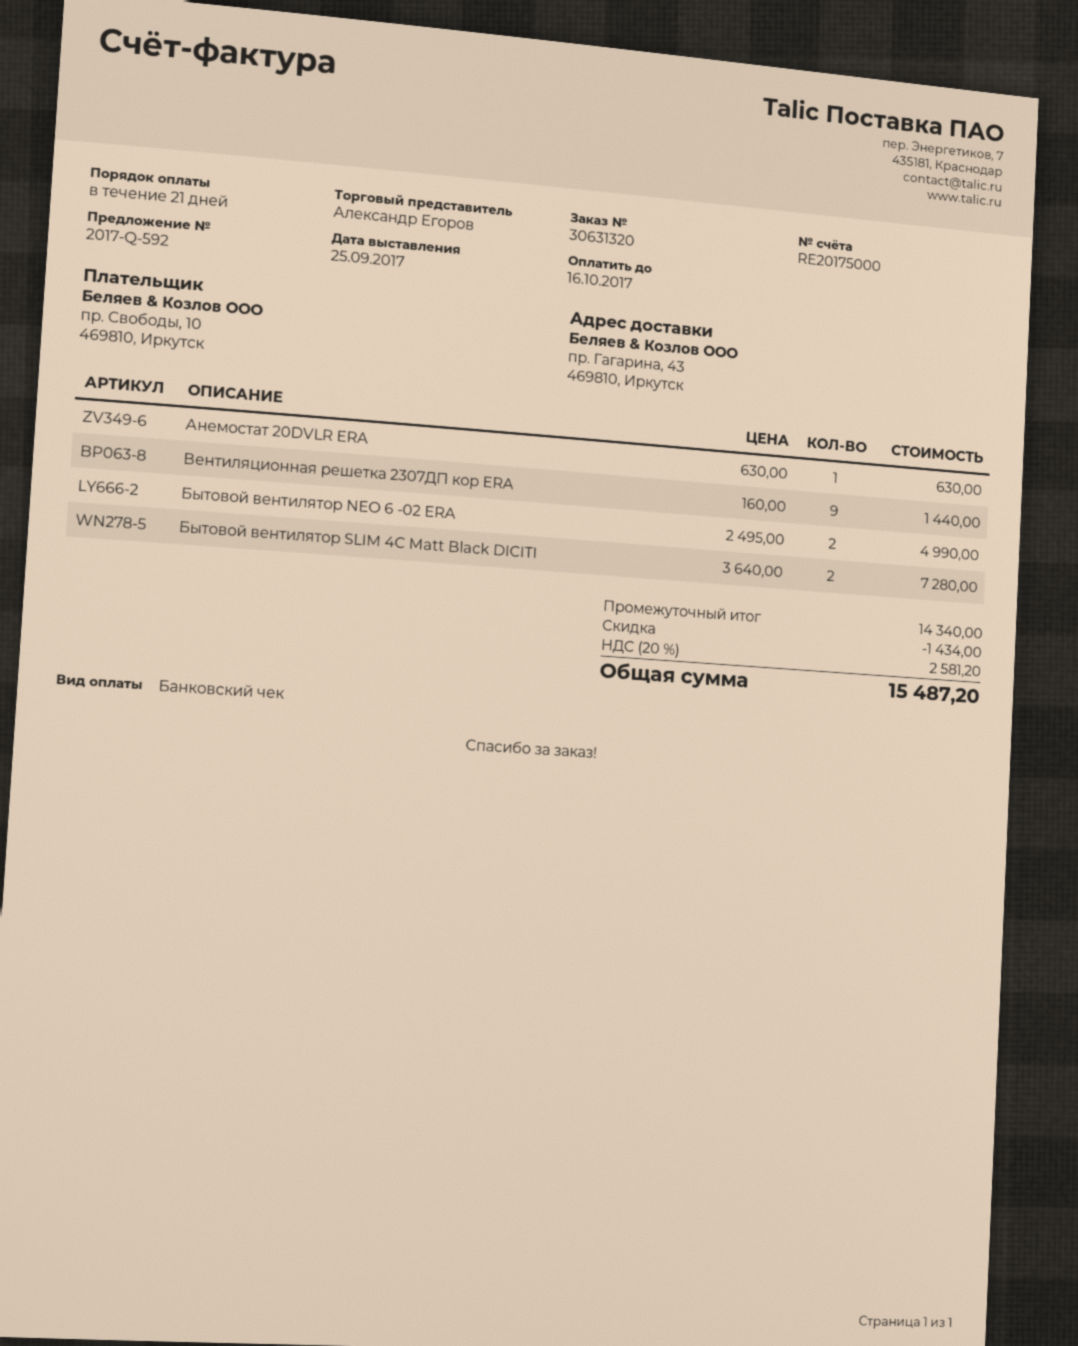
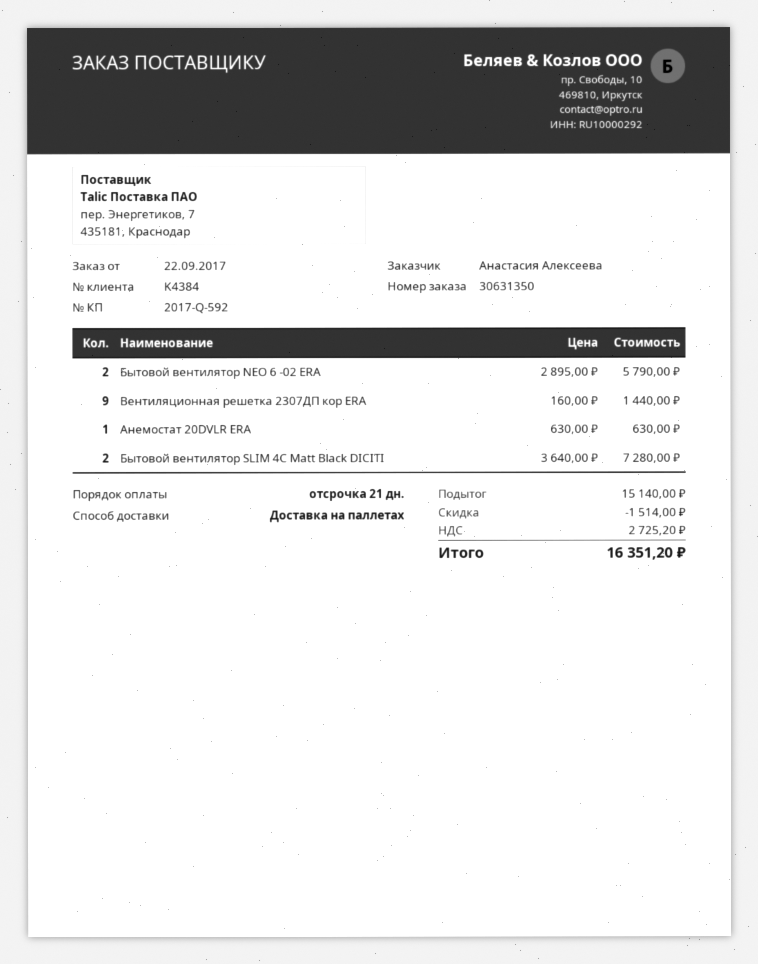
order number: 30631320 -> 30631350
Бытовой вентилятор NEO 6 -02 ERA: 2 x 2495.00 = 4990.00 -> 2 x 2895.00 = 5790.00
subtotal: 14340.00 -> 15140.00
discount: 1434.00 -> 1514.00
tax: 2581.20 -> 2725.20
total: 15487.20 -> 16351.20

